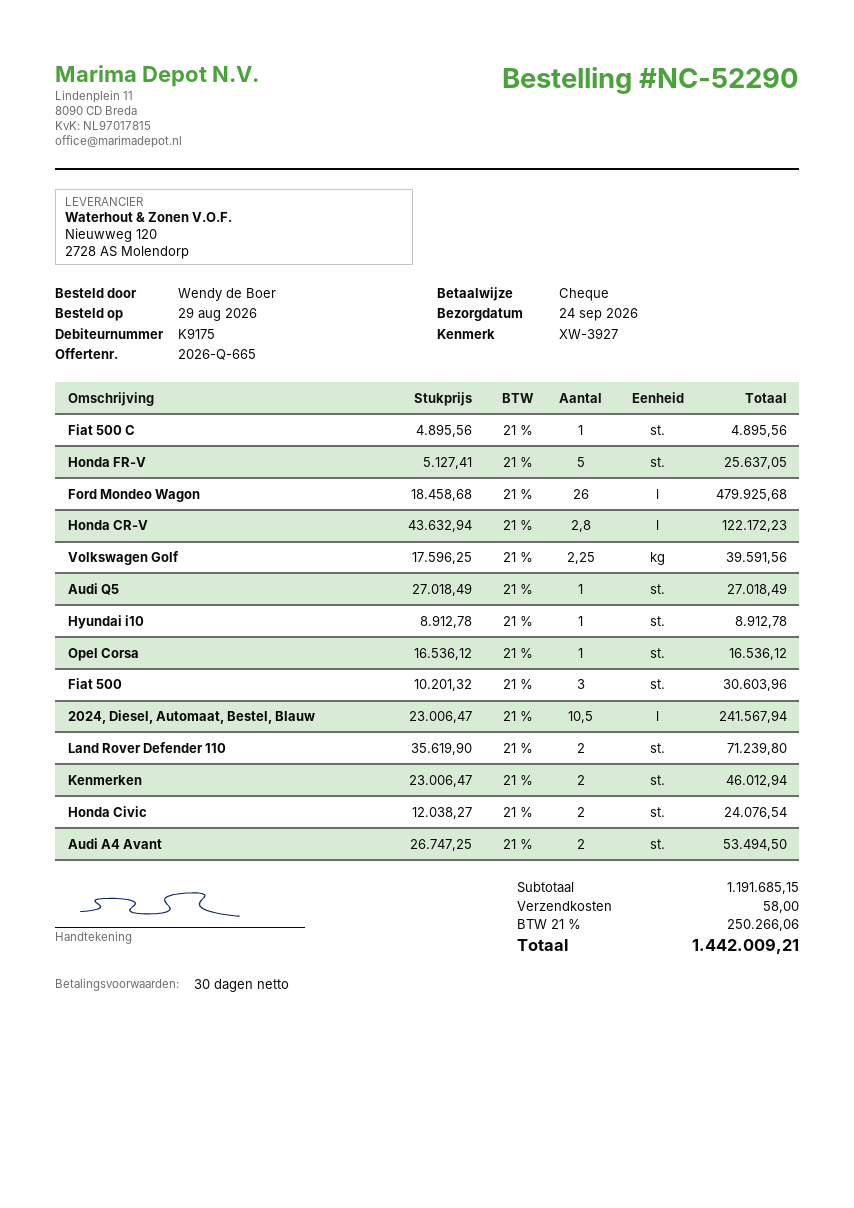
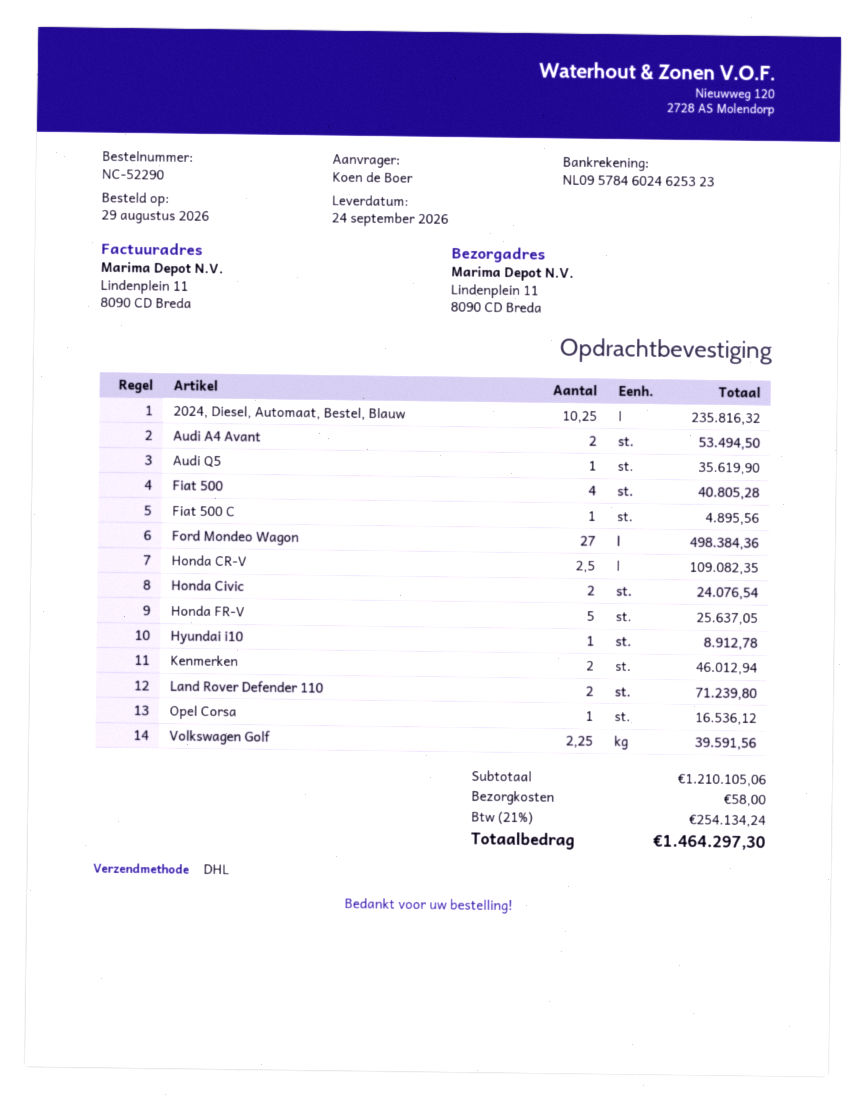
ordered by: Wendy de Boer -> Koen de Boer
Ford Mondeo Wagon: 26 for 479925.68 -> 27 for 498384.36
Honda CR-V: 2.8 for 122172.23 -> 2.5 for 109082.35
Audi Q5: 1 for 27018.49 -> 1 for 35619.90
Fiat 500: 3 for 30603.96 -> 4 for 40805.28
2024, Diesel, Automaat, Bestel, Blauw: 10.5 for 241567.94 -> 10.25 for 235816.32
subtotal: 1191685.15 -> 1210105.06
tax: 21% = 250266.06 -> 21% = 254134.24
total: 1442009.21 -> 1464297.30

